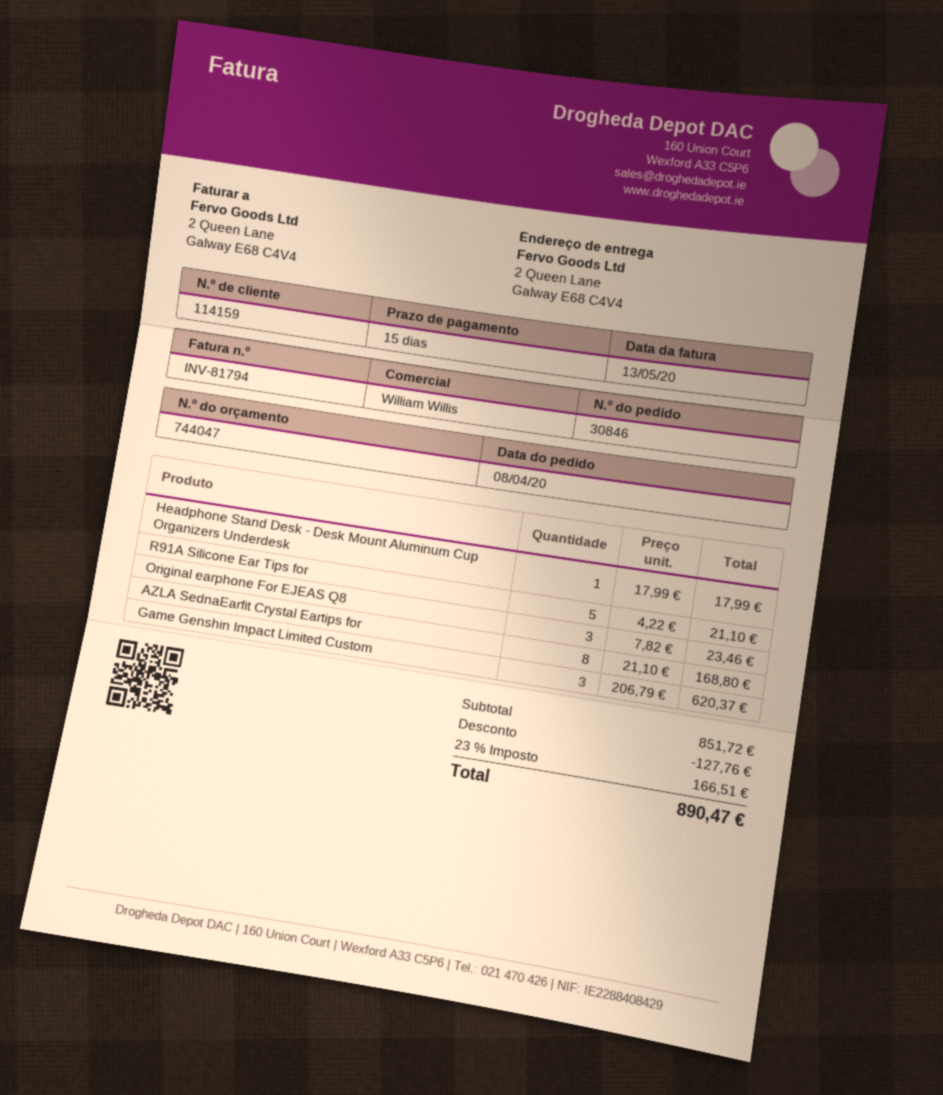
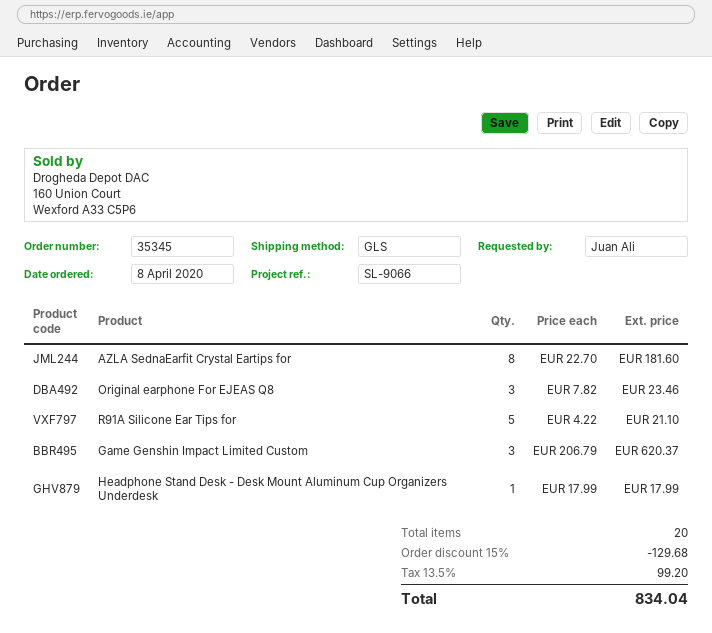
order number: 30846 -> 35345
AZLA SednaEarfit Crystal Eartips for: 8 x 21.10 = 168.80 -> 8 x 22.70 = 181.60
discount: 127.76 -> 129.68
tax: 23% = 166.51 -> 13.5% = 99.20
total: 890.47 -> 834.04

